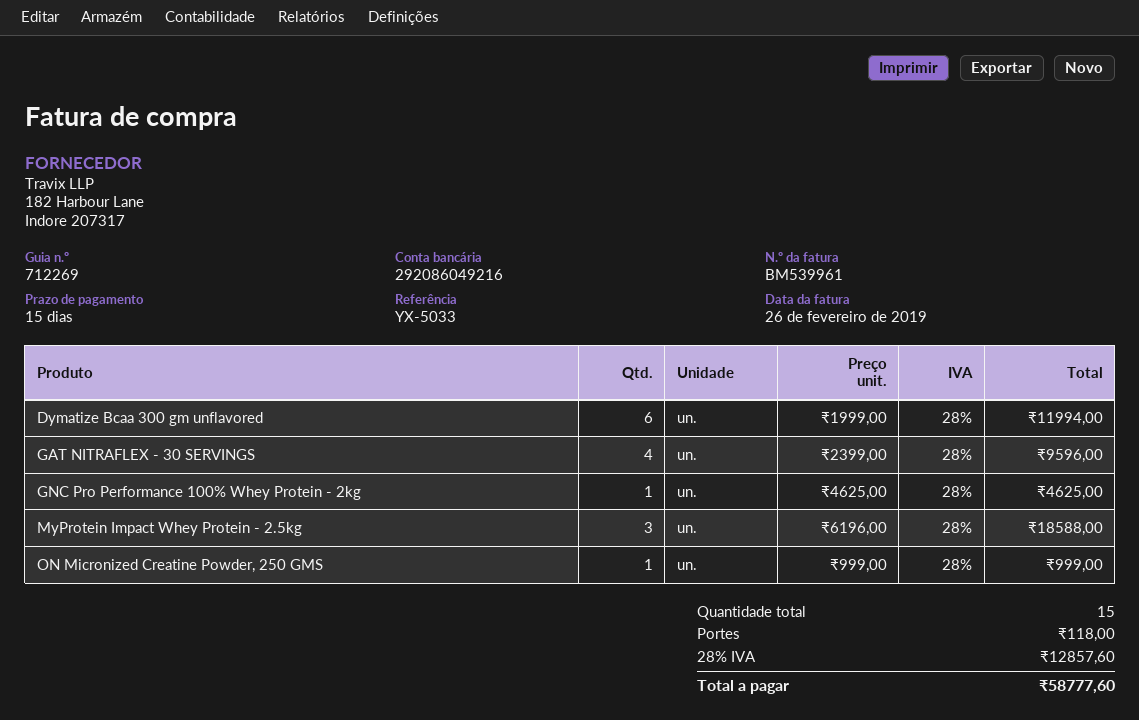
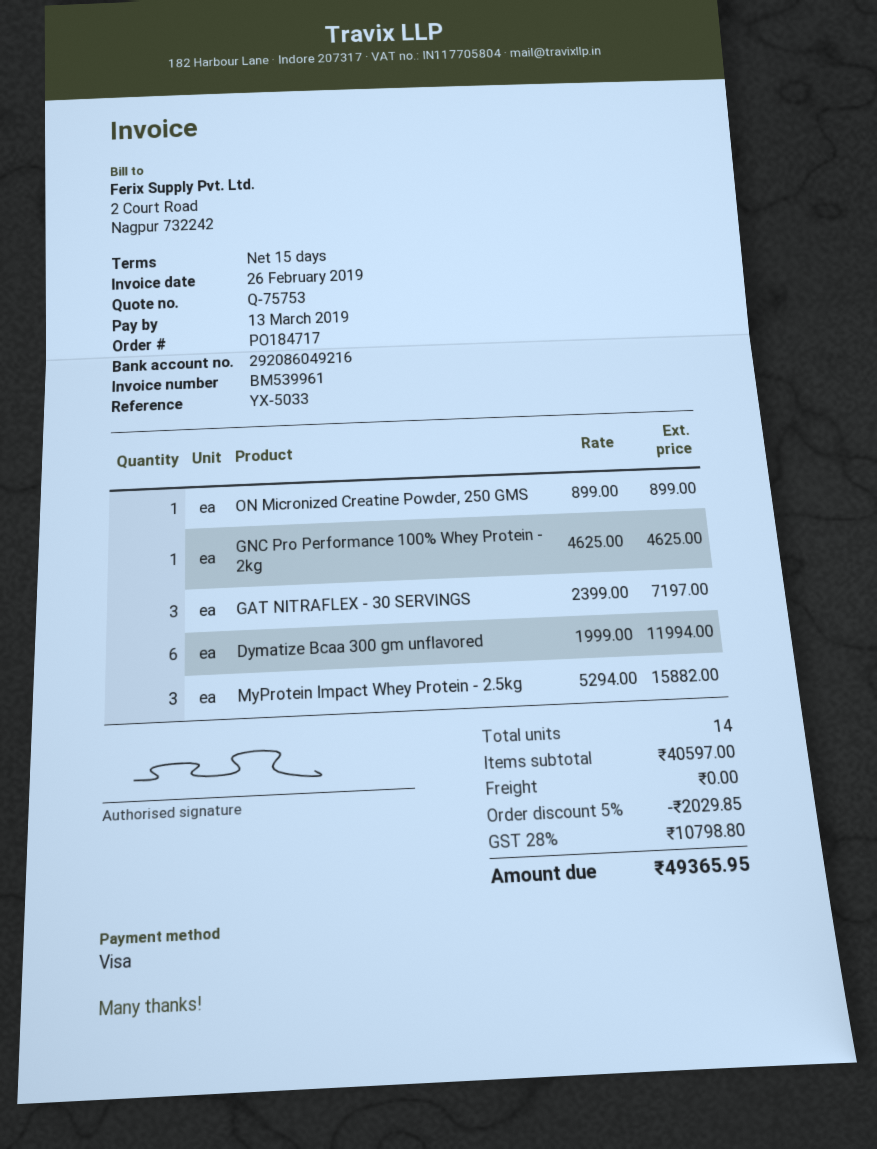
GAT NITRAFLEX - 30 SERVINGS: 4 x 2399.00 = 9596.00 -> 3 x 2399.00 = 7197.00
MyProtein Impact Whey Protein - 2.5kg: 3 x 6196.00 = 18588.00 -> 3 x 5294.00 = 15882.00
ON Micronized Creatine Powder, 250 GMS: 1 x 999.00 = 999.00 -> 1 x 899.00 = 899.00
total quantity: 15 -> 14
discount: none -> 5% = 2029.85
shipping: 118.00 -> 0.00
tax: 28% = 12857.60 -> 28% = 10798.80
total: 58777.60 -> 49365.95

